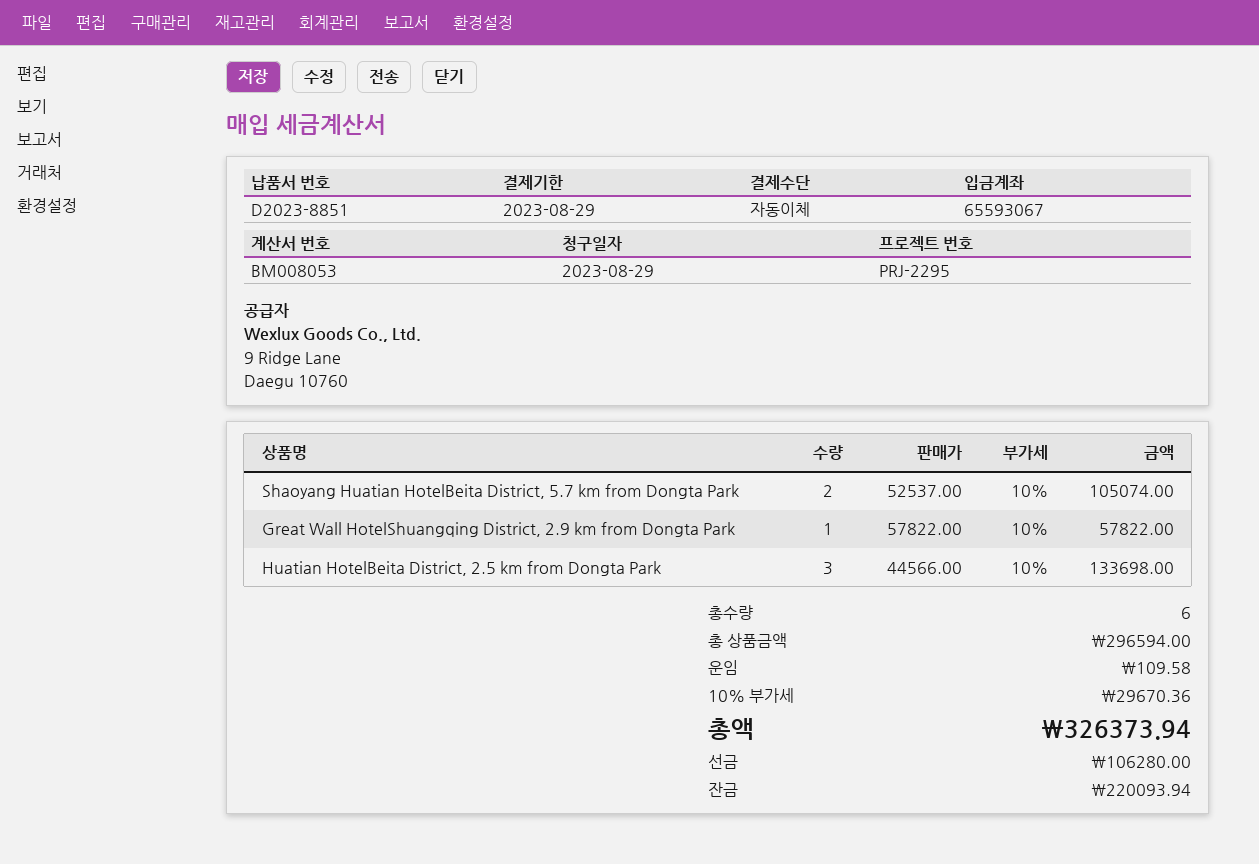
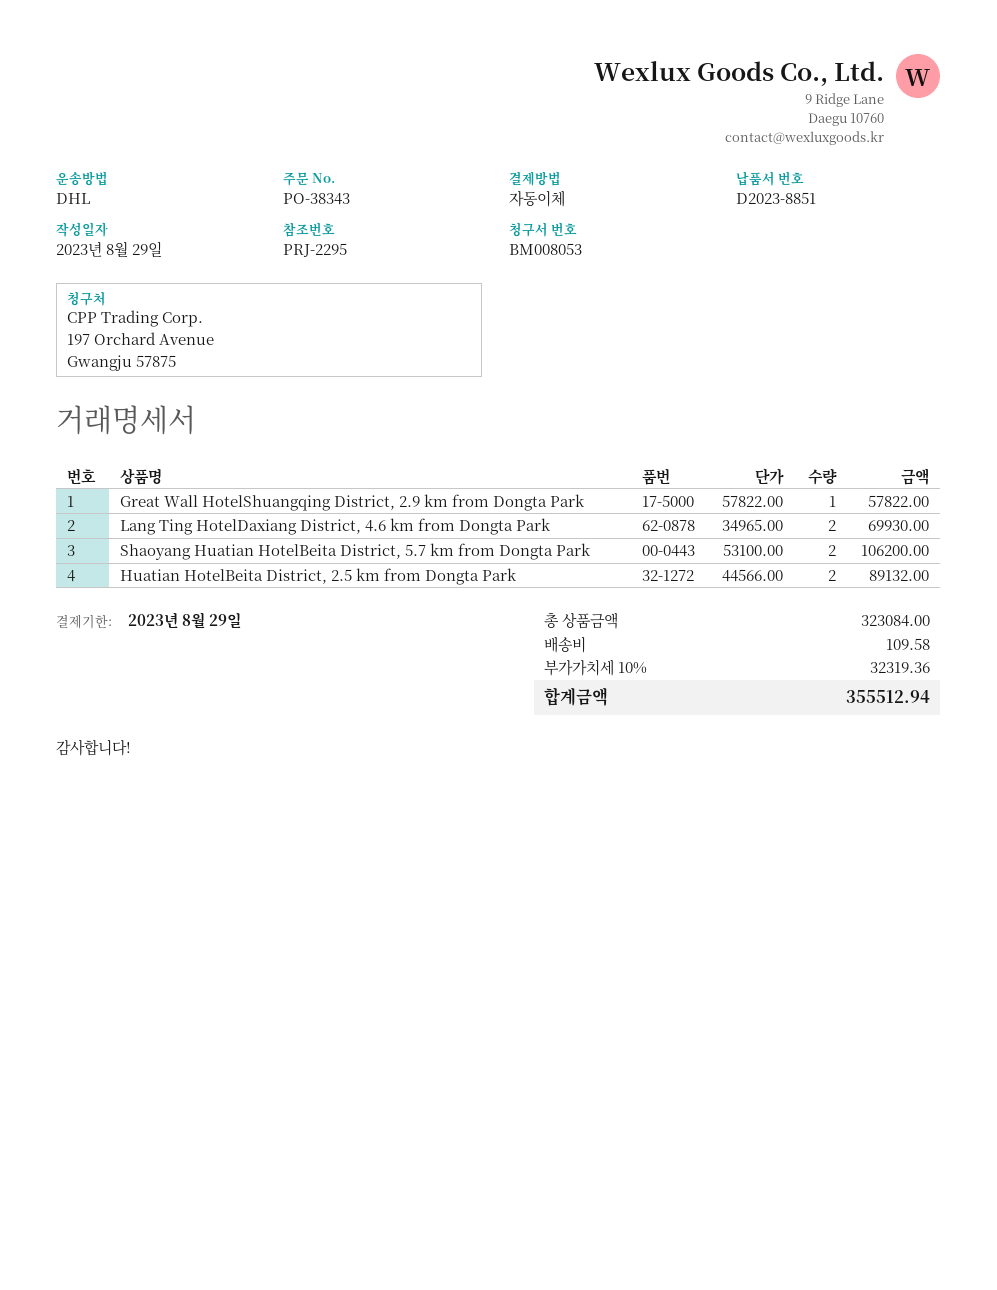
Shaoyang Huatian HotelBeita District, 5.7 km from Dongta Park: 2 x 52537.00 = 105074.00 -> 2 x 53100.00 = 106200.00
Huatian HotelBeita District, 2.5 km from Dongta Park: 3 x 44566.00 = 133698.00 -> 2 x 44566.00 = 89132.00
Lang Ting HotelDaxiang District, 4.6 km from Dongta Park: none -> 2 x 34965.00 = 69930.00
subtotal: 296594.00 -> 323084.00
tax: 10% = 29670.36 -> 10% = 32319.36
total: 326373.94 -> 355512.94

